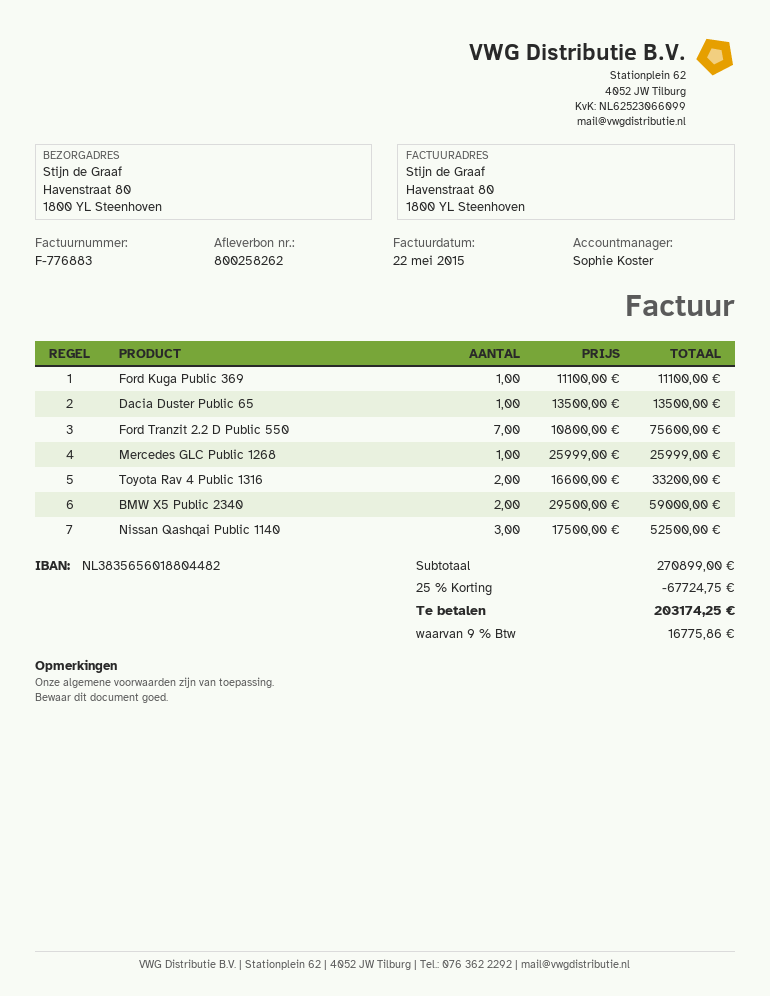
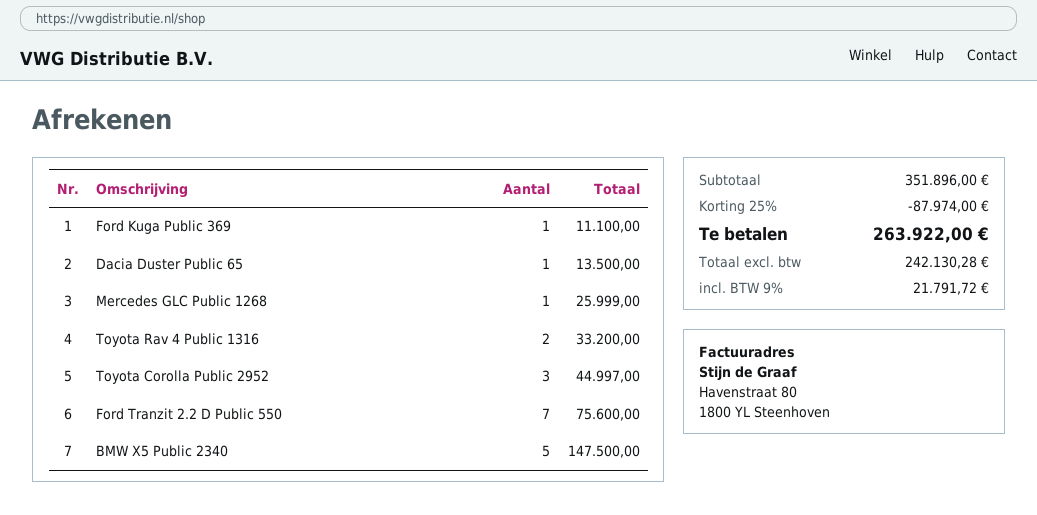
BMW X5 Public 2340: 2 for 59000.00 -> 5 for 147500.00
Nissan Qashqai Public 1140: 3 for 52500.00 -> none
Toyota Corolla Public 2952: none -> 3 for 44997.00
subtotal: 270899.00 -> 351896.00
discount: 25% = 67724.75 -> 25% = 87974.00
tax: 9% = 16775.86 -> 9% = 21791.72
total: 203174.25 -> 263922.00

